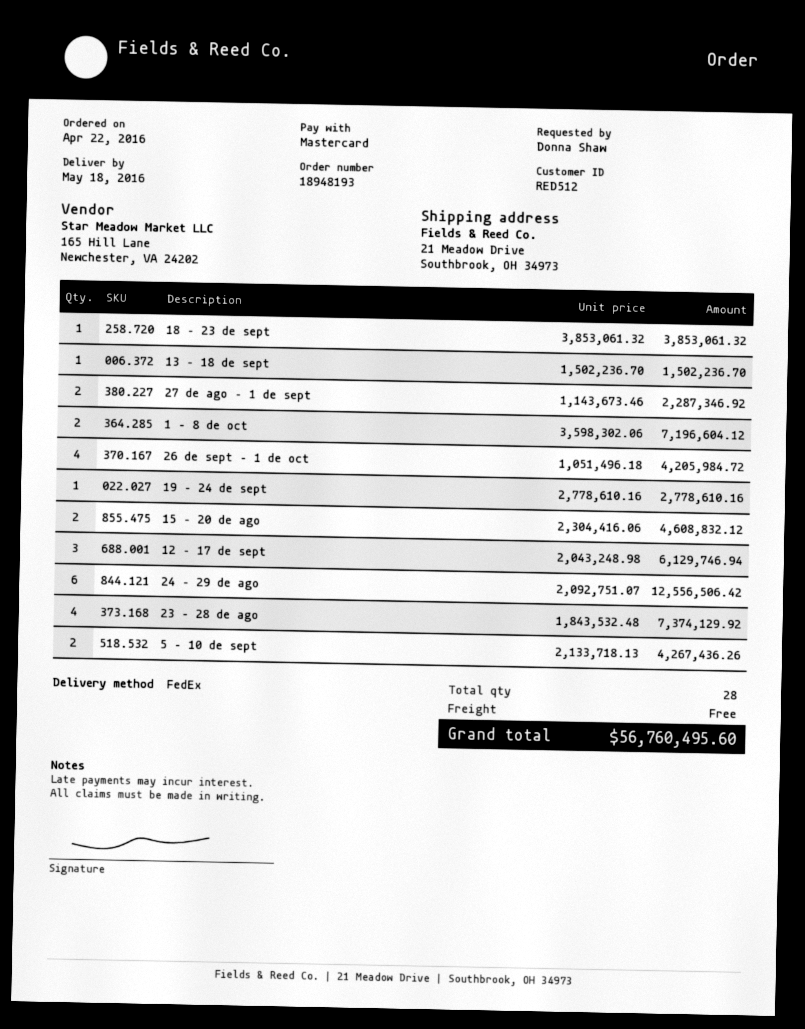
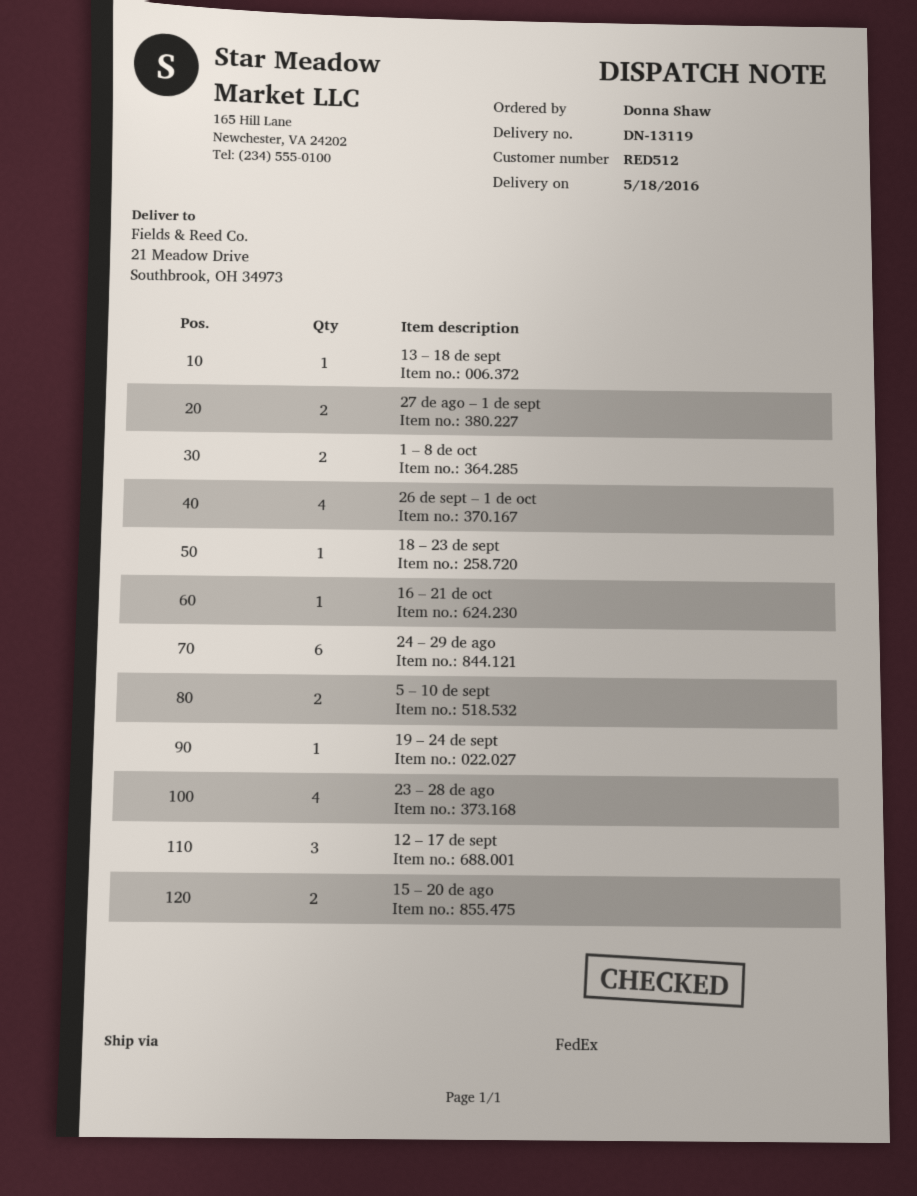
16 – 21 de oct: none -> 1

